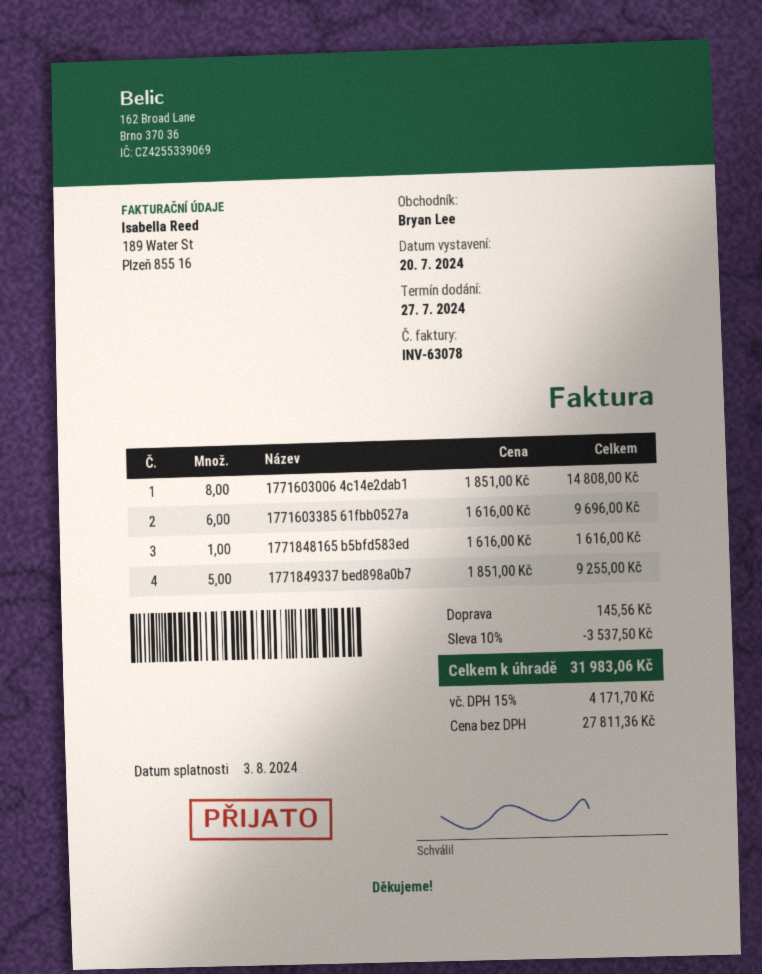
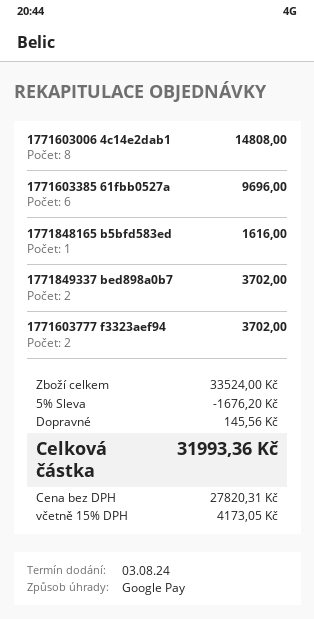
delivery date: 2024-07-27 -> 2024-08-03
1771849337 bed898a0b7: 5 for 9255.00 -> 2 for 3702.00
1771603777 f3323aef94: none -> 2 for 3702.00
discount: 10% = 3537.50 -> 5% = 1676.20
net: 27811.36 -> 27820.31
tax: 15% = 4171.70 -> 15% = 4173.05
total: 31983.06 -> 31993.36

